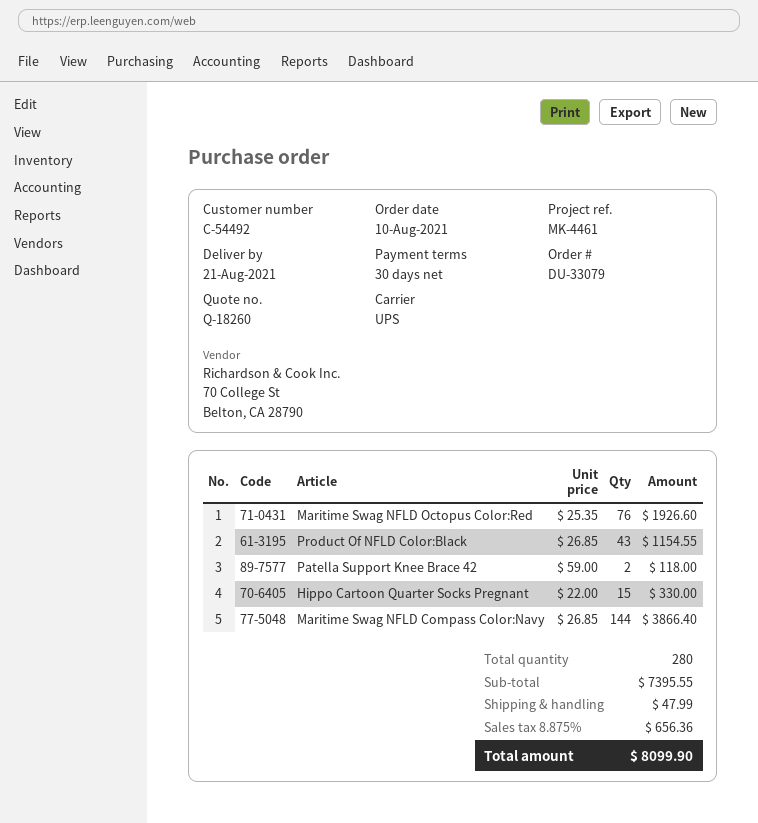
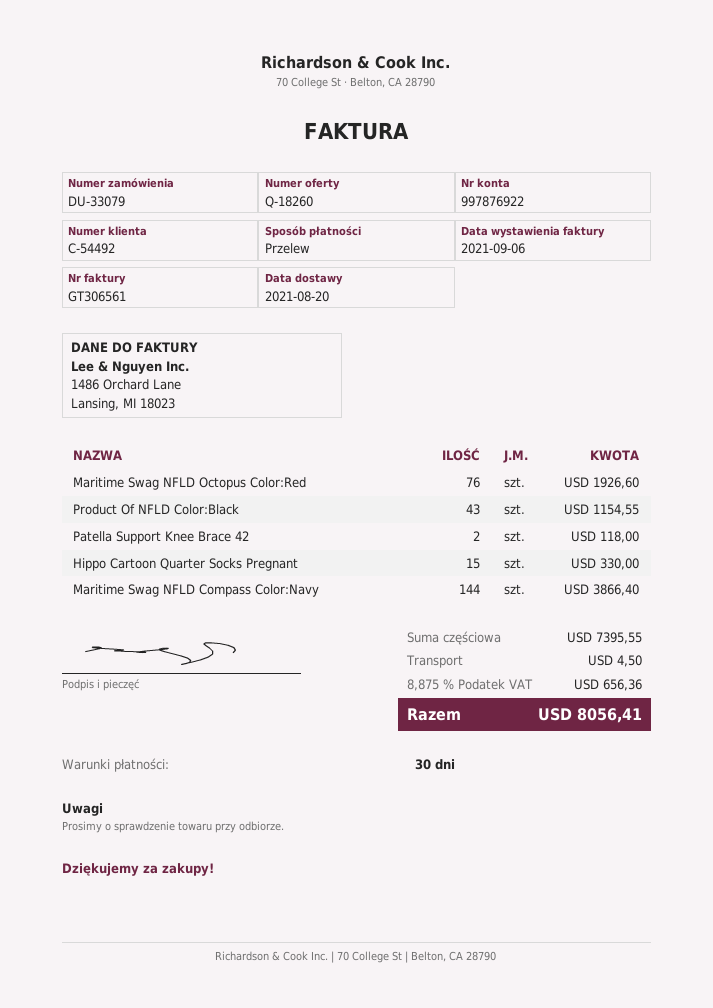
delivery date: 2021-08-21 -> 2021-08-20
shipping: 47.99 -> 4.50
total: 8099.90 -> 8056.41

